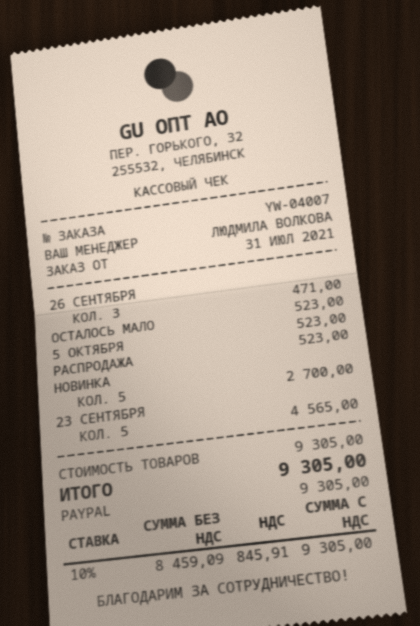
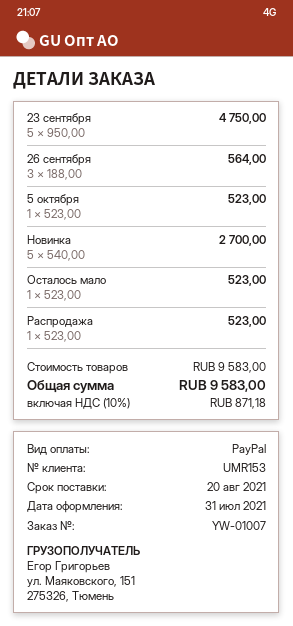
order number: YW-04007 -> YW-01007
26 СЕНТЯБРЯ: 3 for 471.00 -> 3 for 564.00
23 СЕНТЯБРЯ: 5 for 4565.00 -> 5 for 4750.00
subtotal: 9305.00 -> 9583.00
tax: 10% = 845.91 -> 10% = 871.18
total: 9305.00 -> 9583.00

